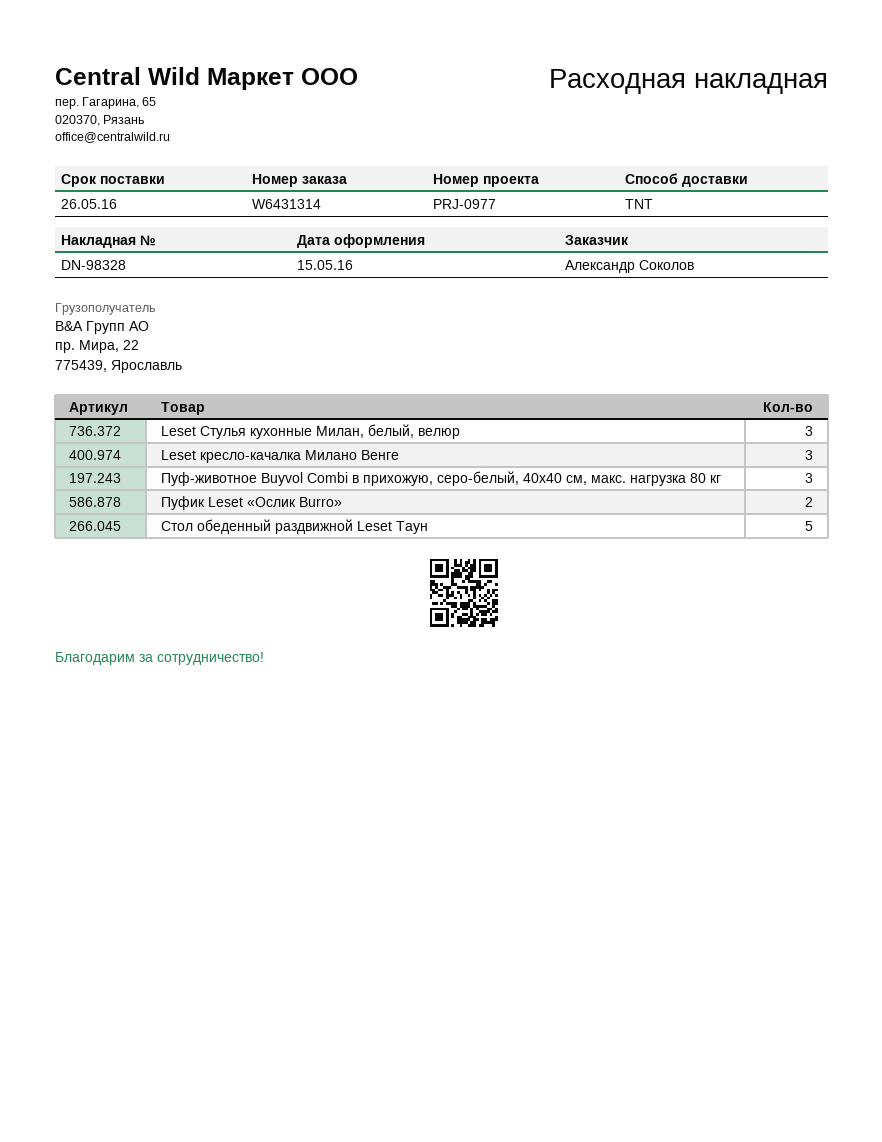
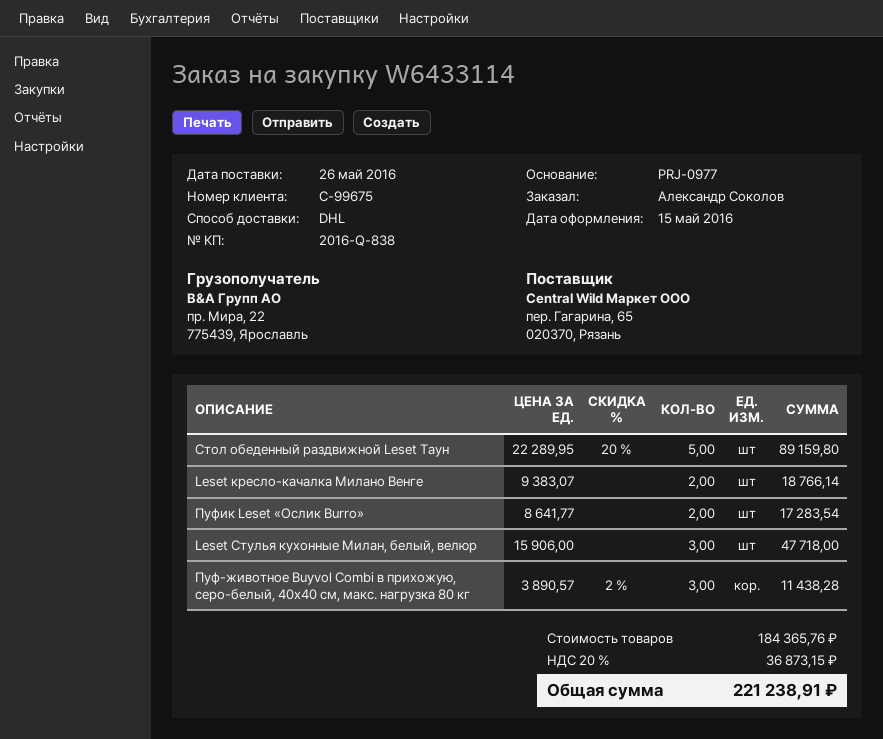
order number: W6431314 -> W6433114
shipping method: TNT -> DHL
Leset кресло-качалка Милано Венге: 3 -> 2

